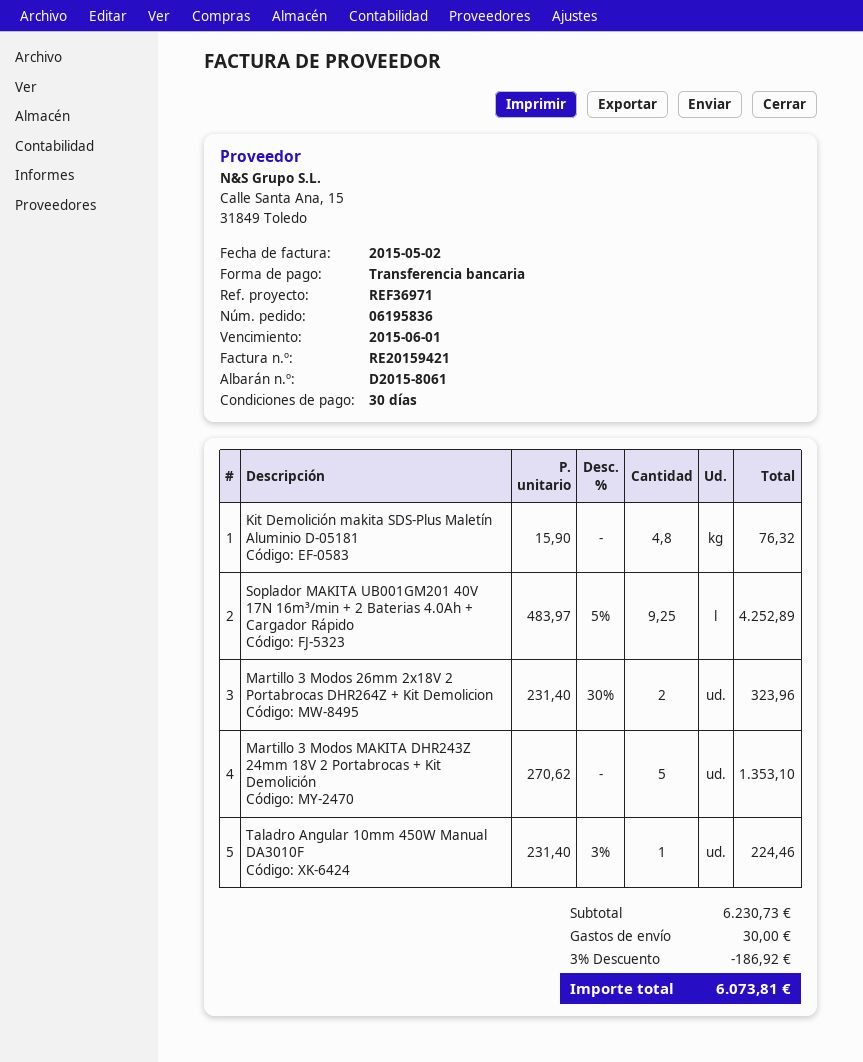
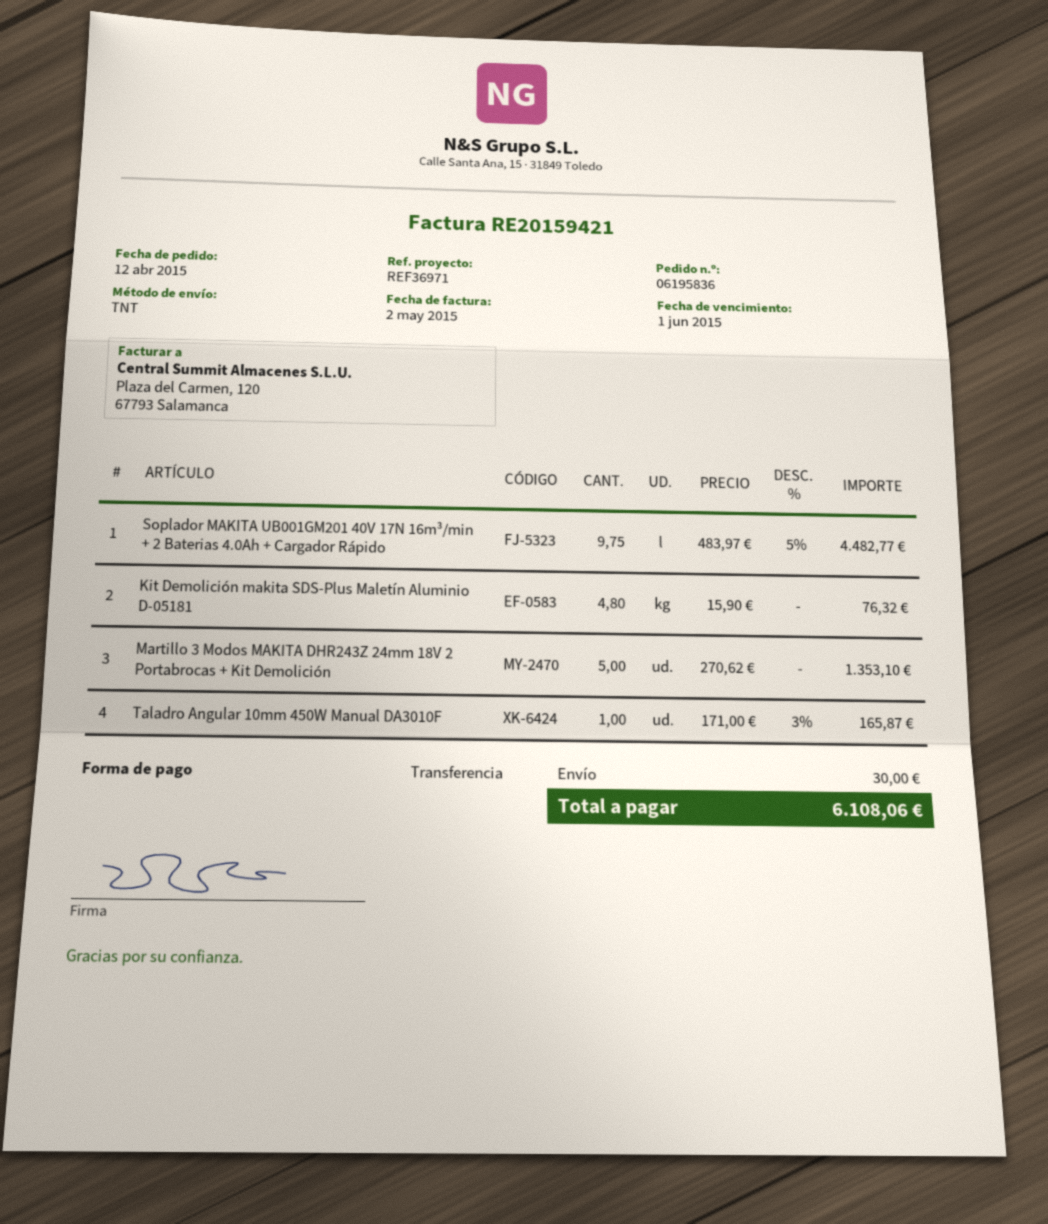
Soplador MAKITA UB001GM201 40V 17N 16m³/min + 2 Baterias 4.0Ah + Cargador Rápido: 9.25 x 483.97 - 5% = 4252.89 -> 9.75 x 483.97 - 5% = 4482.77
Martillo 3 Modos 26mm 2x18V 2 Portabrocas DHR264Z + Kit Demolicion: 2 x 231.40 - 30% = 323.96 -> none
Taladro Angular 10mm 450W Manual DA3010F: 1 x 231.40 - 3% = 224.46 -> 1 x 171.00 - 3% = 165.87
discount: 3% = 186.92 -> none
total: 6073.81 -> 6108.06

